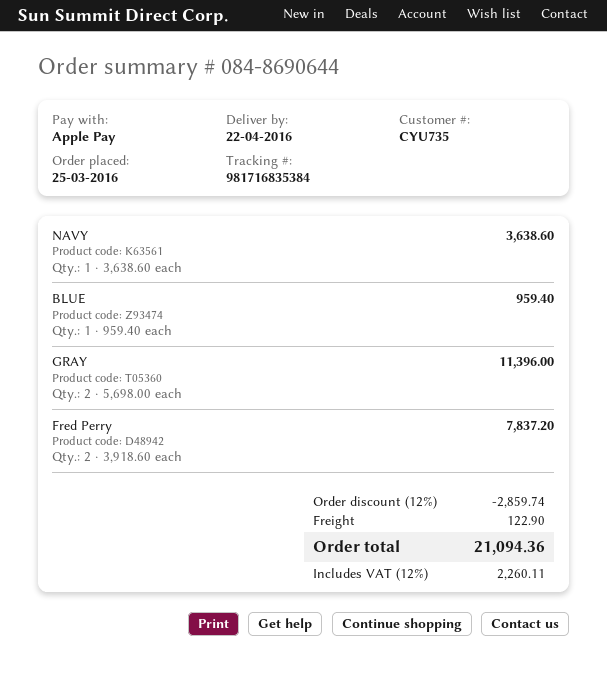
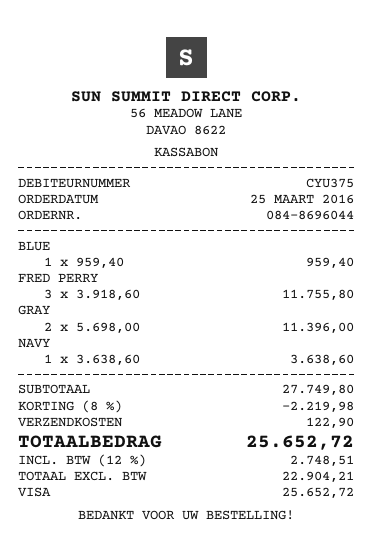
order number: 084-8690644 -> 084-8696044
customer number: CYU735 -> CYU375
payment method: Apple Pay -> Visa
Fred Perry: 2 x 3918.60 = 7837.20 -> 3 x 3918.60 = 11755.80
discount: 12% = 2859.74 -> 8% = 2219.98
tax: 12% = 2260.11 -> 12% = 2748.51
total: 21094.36 -> 25652.72

